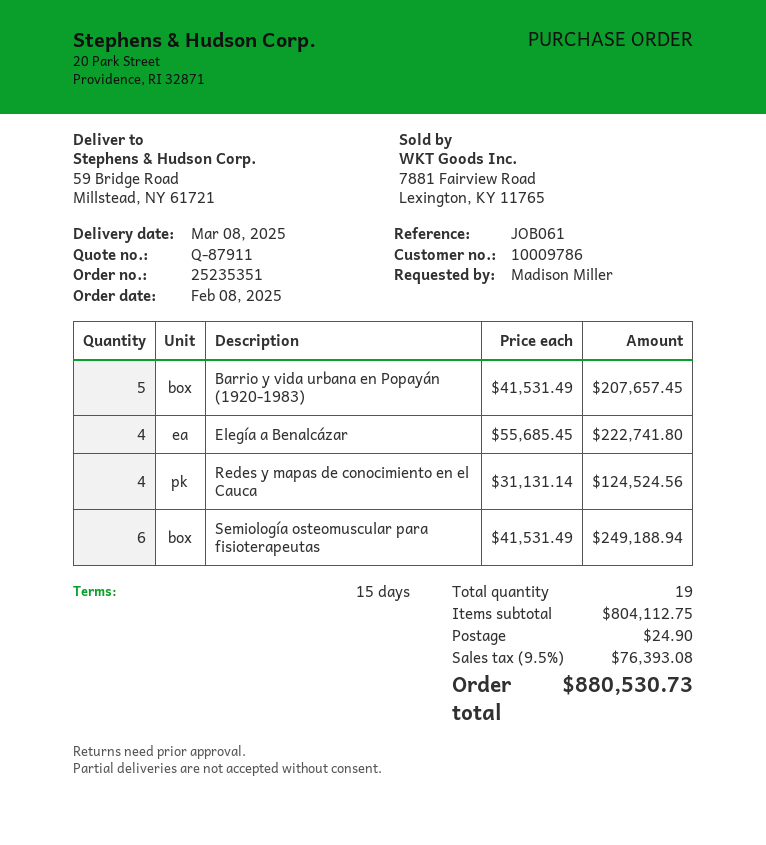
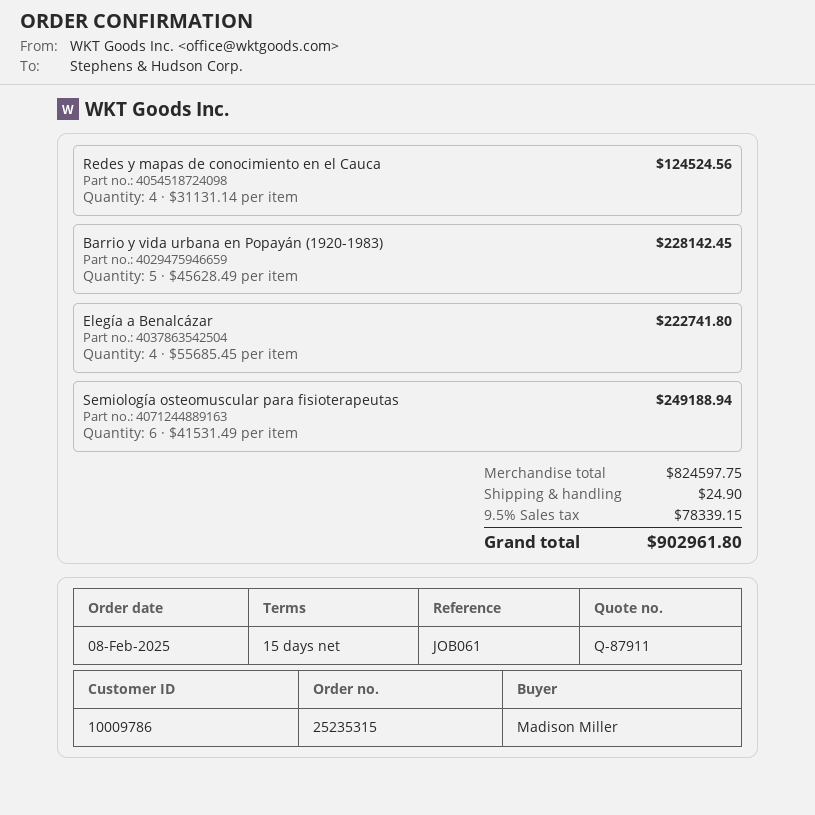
order number: 25235351 -> 25235315
Barrio y vida urbana en Popayán (1920-1983): 5 x 41531.49 = 207657.45 -> 5 x 45628.49 = 228142.45
subtotal: 804112.75 -> 824597.75
tax: 9.5% = 76393.08 -> 9.5% = 78339.15
total: 880530.73 -> 902961.80

